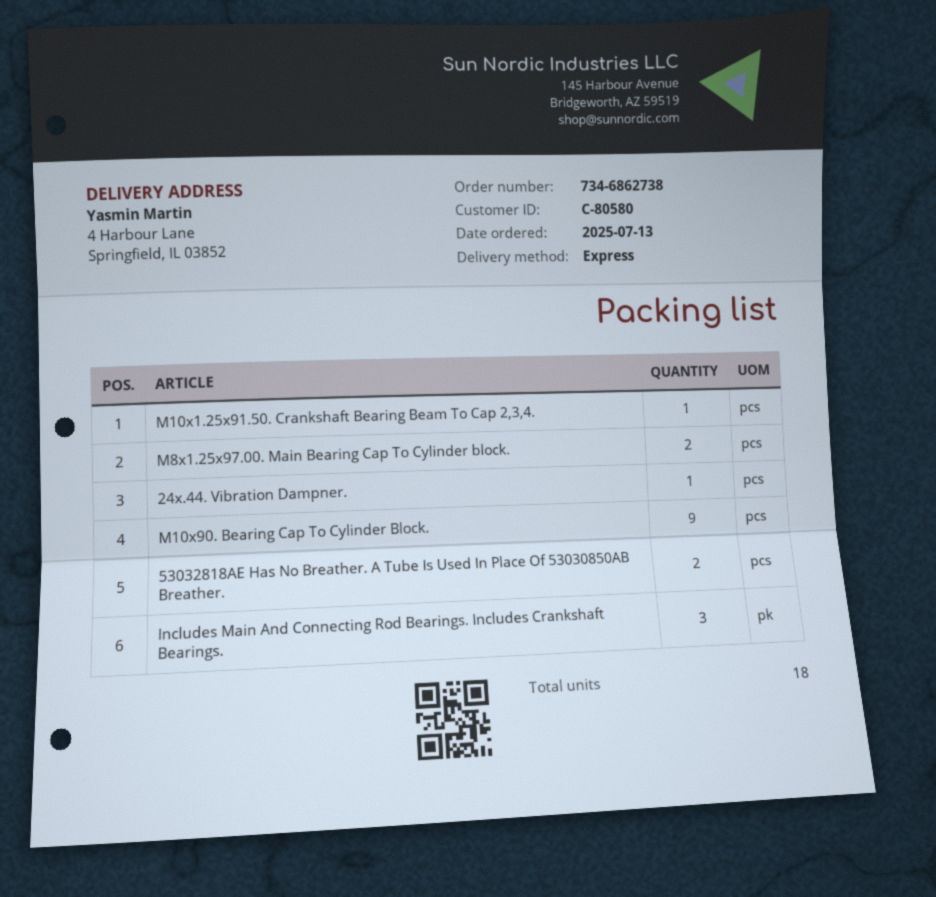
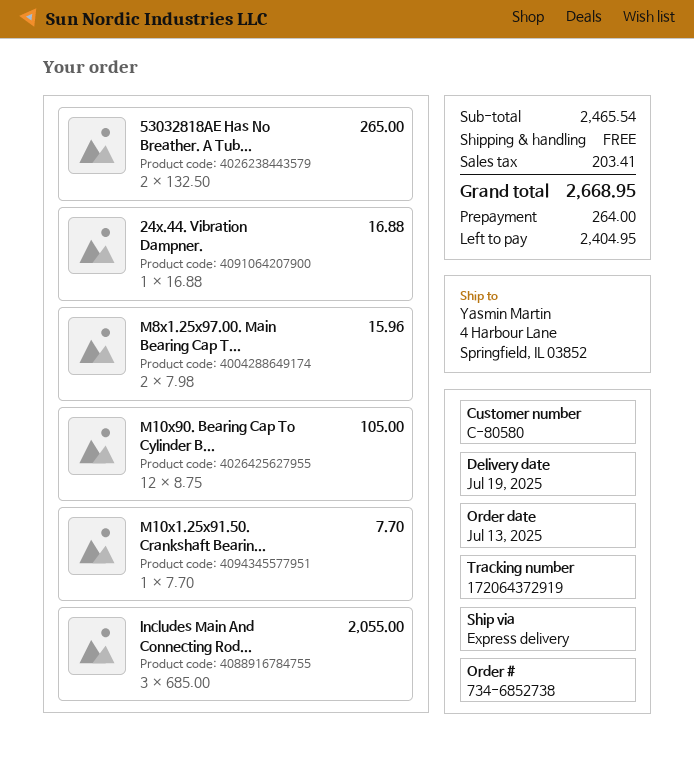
order number: 734-6862738 -> 734-6852738
M10x90. Bearing Cap To Cylinder Block.: 9 -> 12

